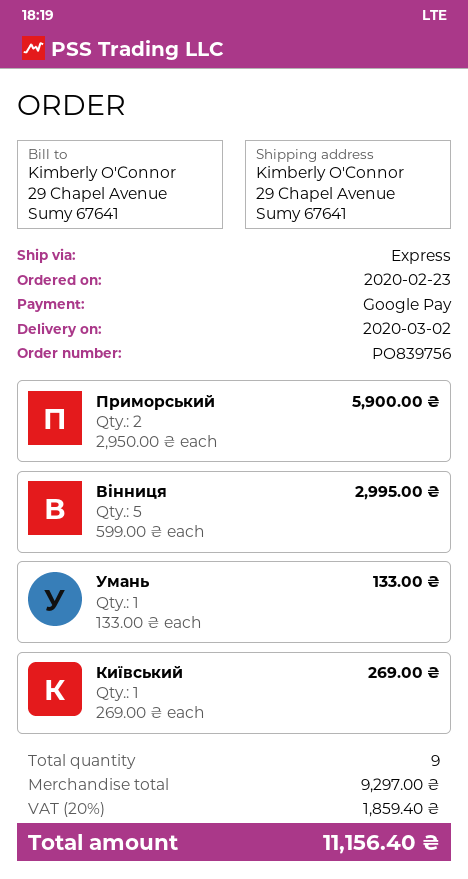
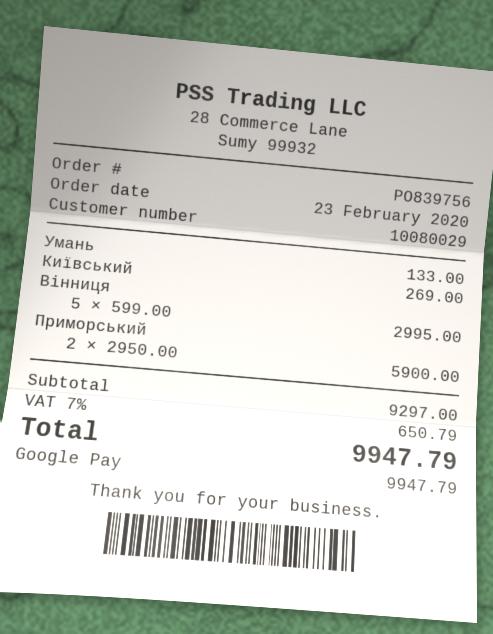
tax: 20% = 1859.40 -> 7% = 650.79
total: 11156.40 -> 9947.79

